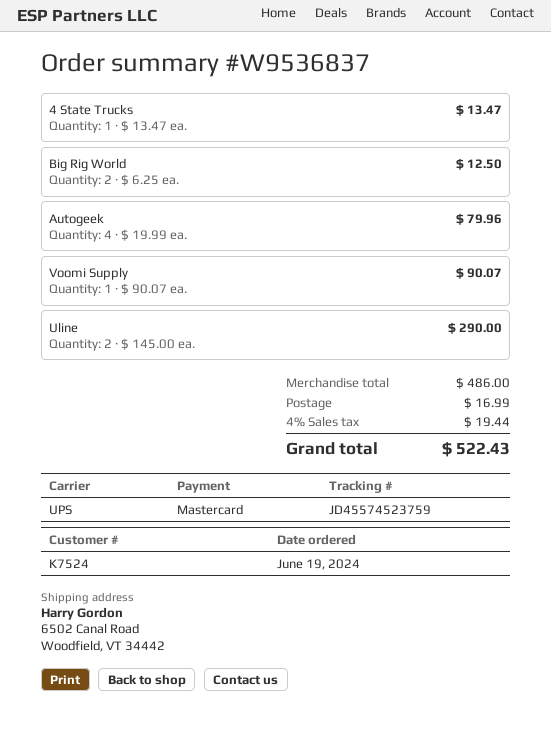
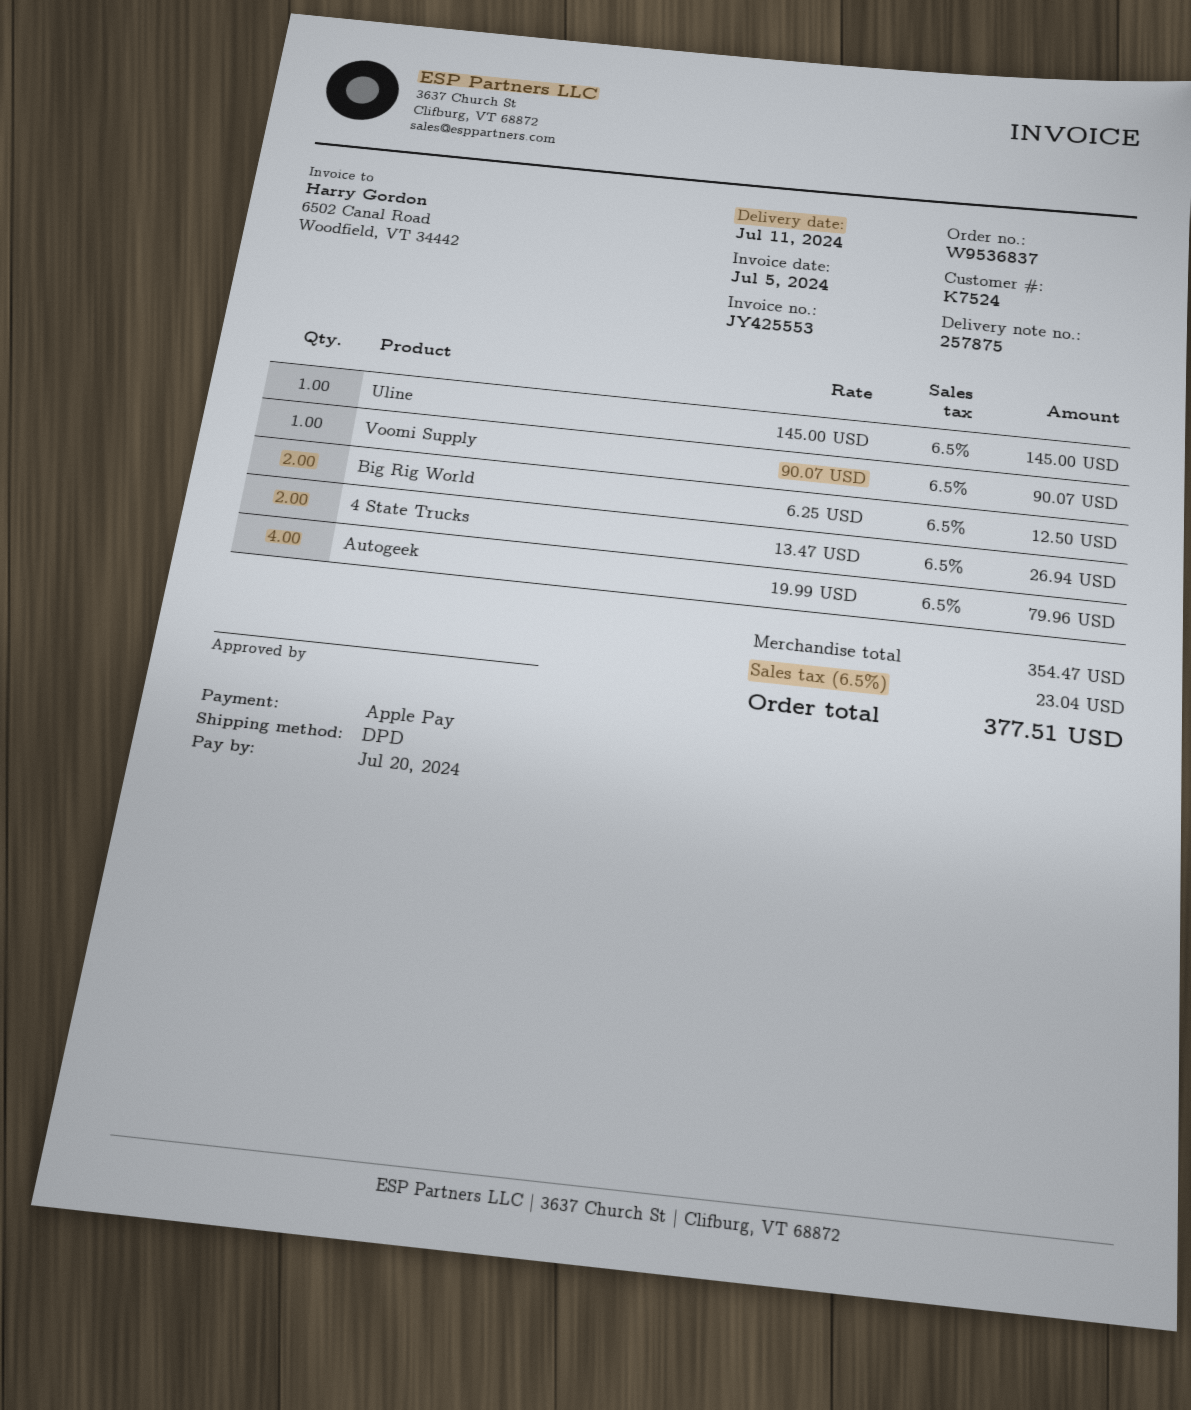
payment method: Mastercard -> Apple Pay
shipping method: UPS -> DPD
4 State Trucks: 1 x 13.47 = 13.47 -> 2 x 13.47 = 26.94
Uline: 2 x 145.00 = 290.00 -> 1 x 145.00 = 145.00
subtotal: 486.00 -> 354.47
shipping: 16.99 -> none
tax: 4% = 19.44 -> 6.5% = 23.04
total: 522.43 -> 377.51

